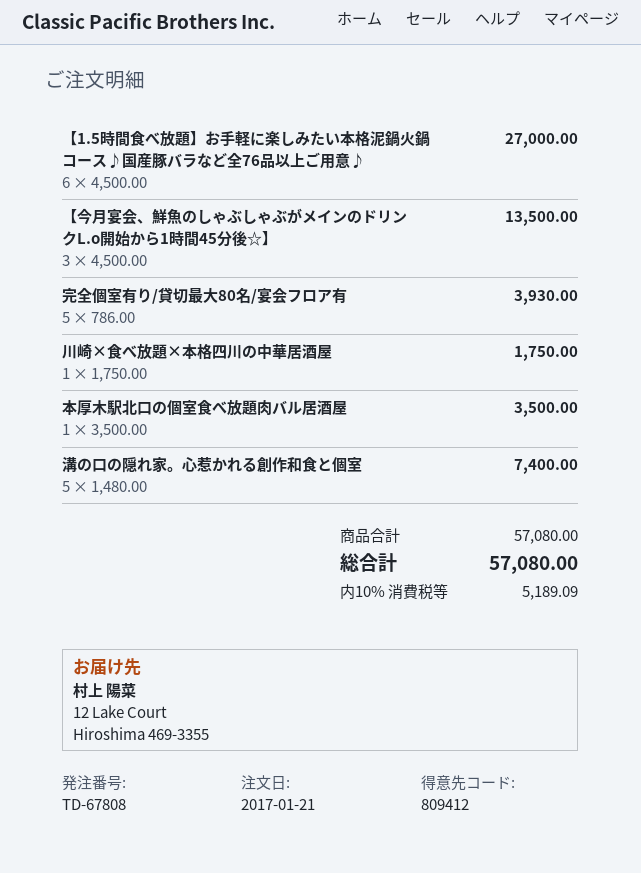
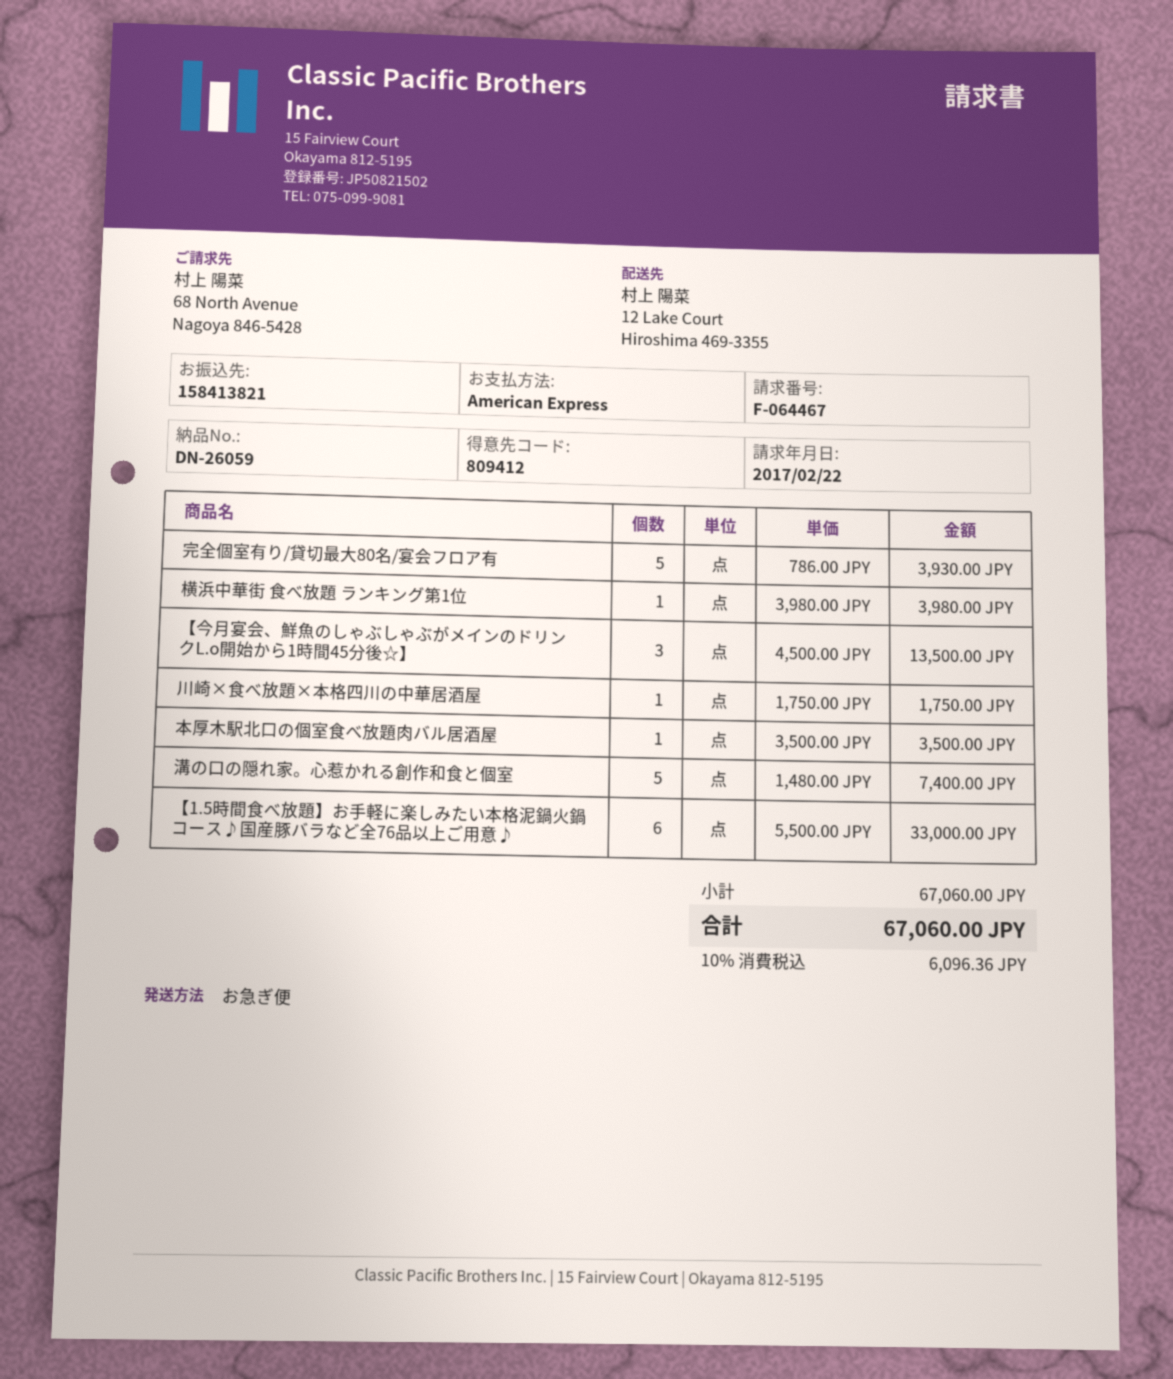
【1.5時間食べ放題】お手軽に楽しみたい本格泥鍋火鍋コース♪国産豚バラなど全76品以上ご用意♪: 6 x 4500.00 = 27000.00 -> 6 x 5500.00 = 33000.00
横浜中華街 食べ放題 ランキング第1位: none -> 1 x 3980.00 = 3980.00
subtotal: 57080.00 -> 67060.00
tax: 10% = 5189.09 -> 10% = 6096.36
total: 57080.00 -> 67060.00

